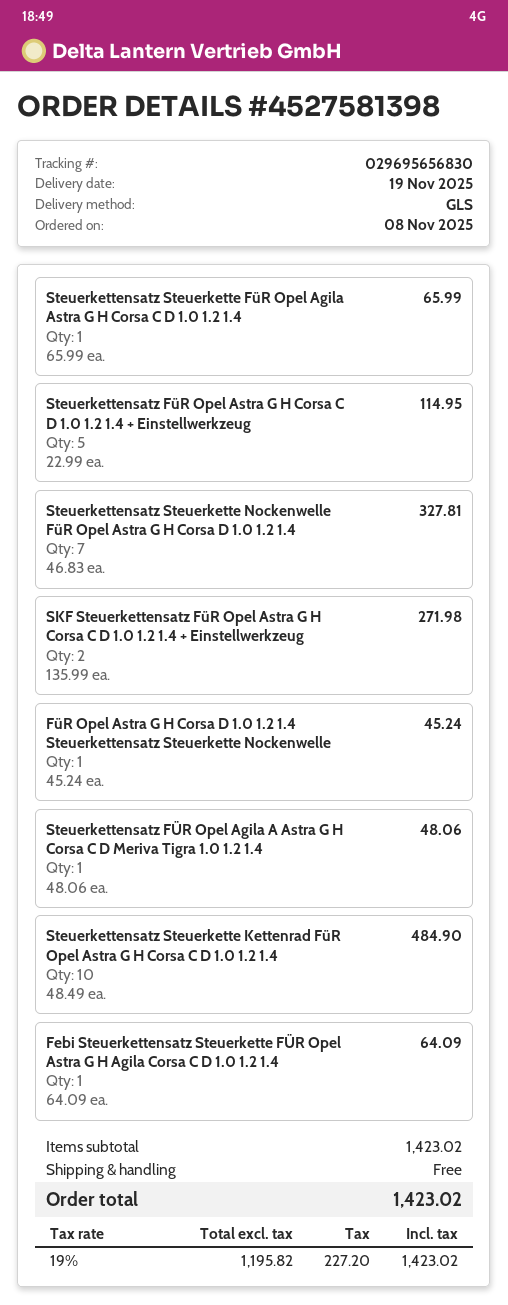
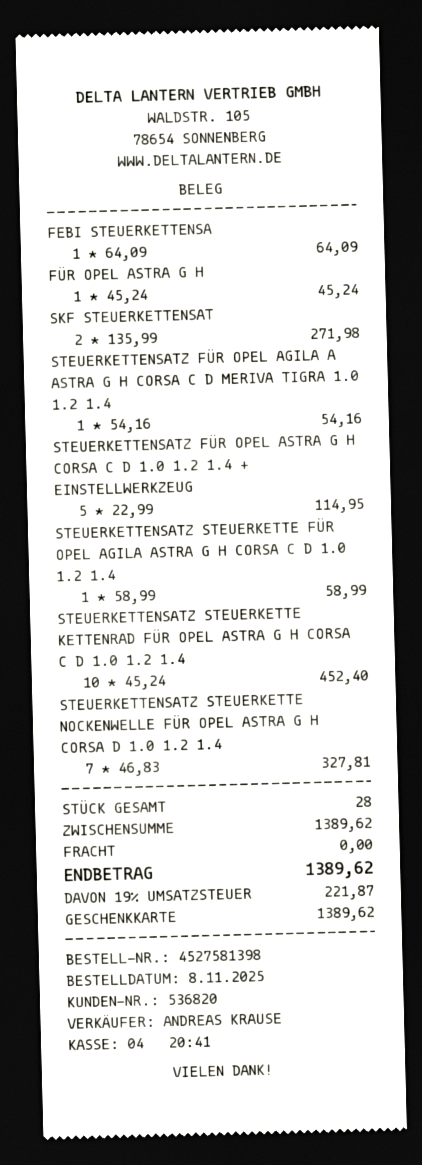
Steuerkettensatz Steuerkette FüR Opel Agila Astra G H Corsa C D 1.0 1.2 1.4: 1 x 65.99 = 65.99 -> 1 x 58.99 = 58.99
Steuerkettensatz FÜR Opel Agila A Astra G H Corsa C D Meriva Tigra 1.0 1.2 1.4: 1 x 48.06 = 48.06 -> 1 x 54.16 = 54.16
Steuerkettensatz Steuerkette Kettenrad FüR Opel Astra G H Corsa C D 1.0 1.2 1.4: 10 x 48.49 = 484.90 -> 10 x 45.24 = 452.40
subtotal: 1423.02 -> 1389.62
tax: 19% = 227.20 -> 19% = 221.87
total: 1423.02 -> 1389.62

